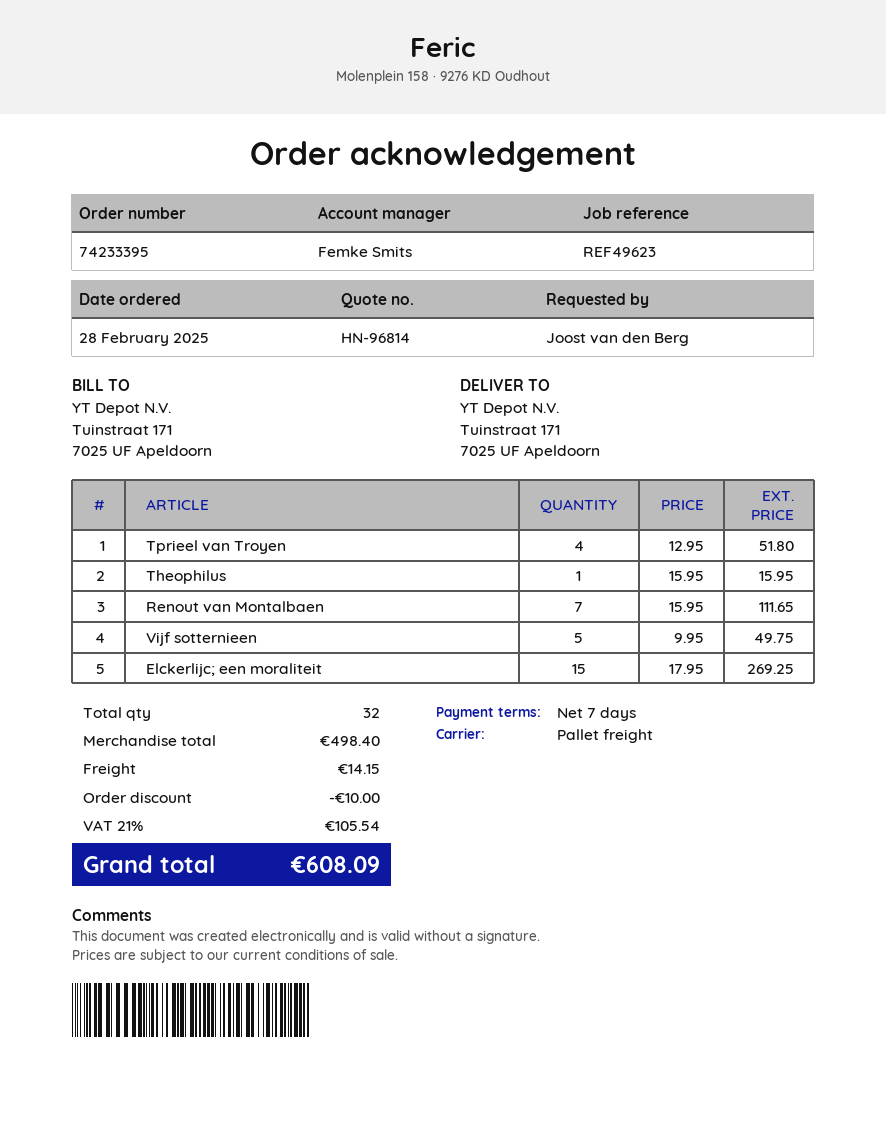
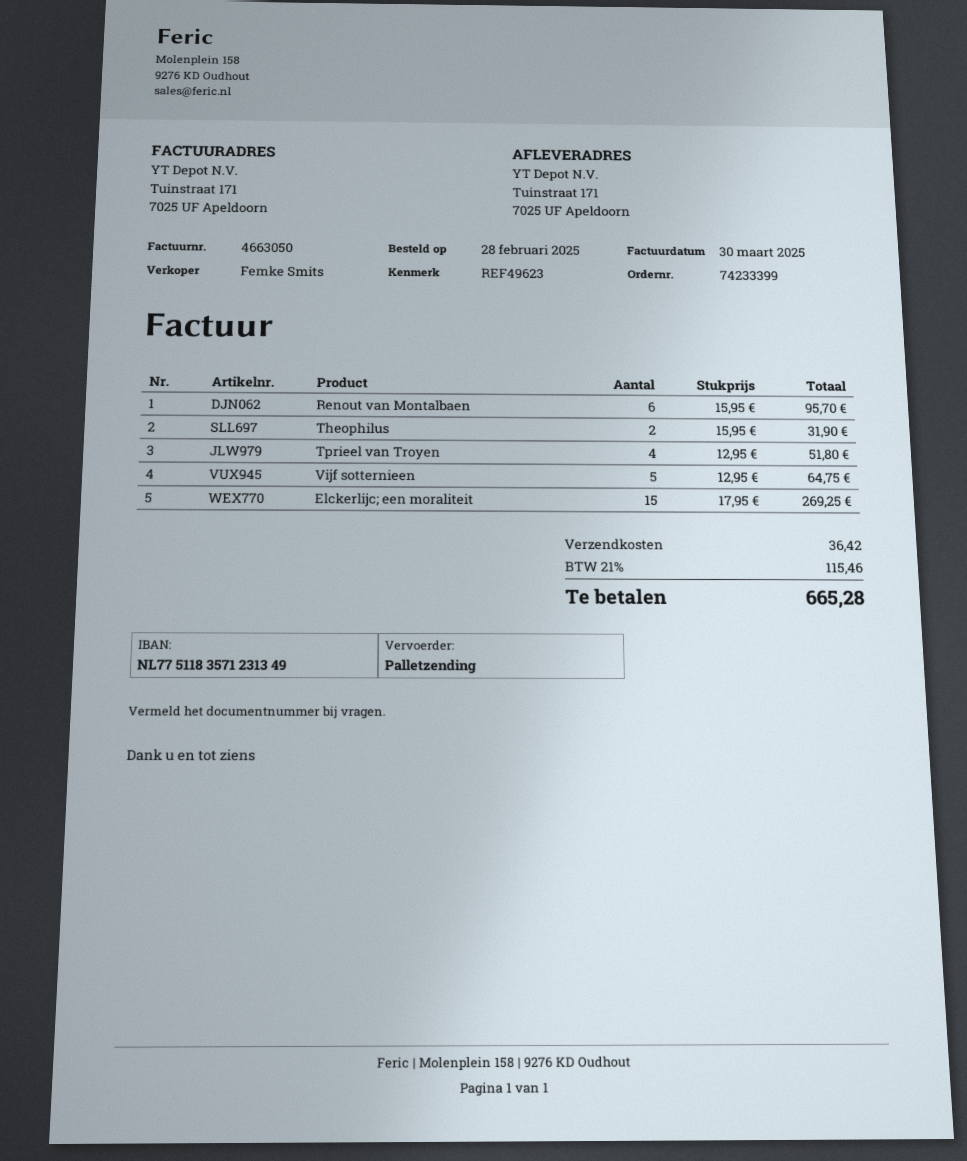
order number: 74233395 -> 74233399
Theophilus: 1 x 15.95 = 15.95 -> 2 x 15.95 = 31.90
Renout van Montalbaen: 7 x 15.95 = 111.65 -> 6 x 15.95 = 95.70
Vijf sotternieen: 5 x 9.95 = 49.75 -> 5 x 12.95 = 64.75
discount: 10.00 -> none
shipping: 14.15 -> 36.42
tax: 21% = 105.54 -> 21% = 115.46
total: 608.09 -> 665.28

